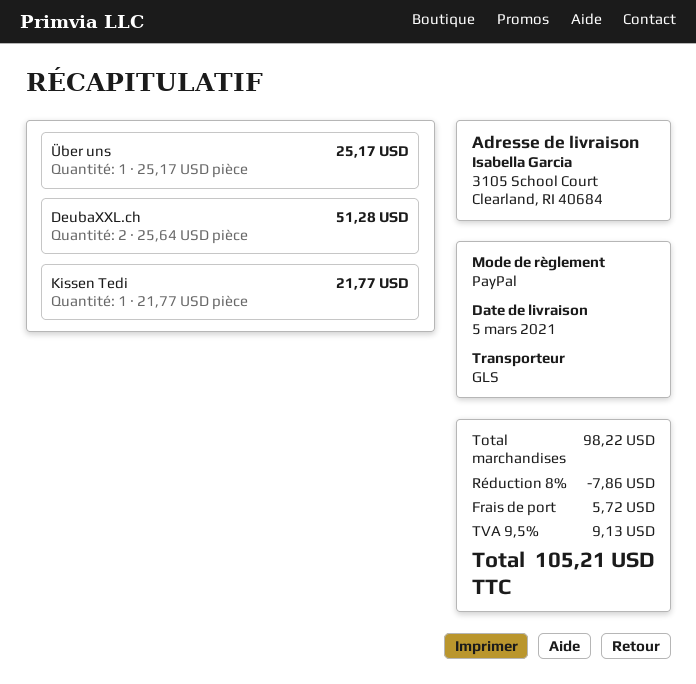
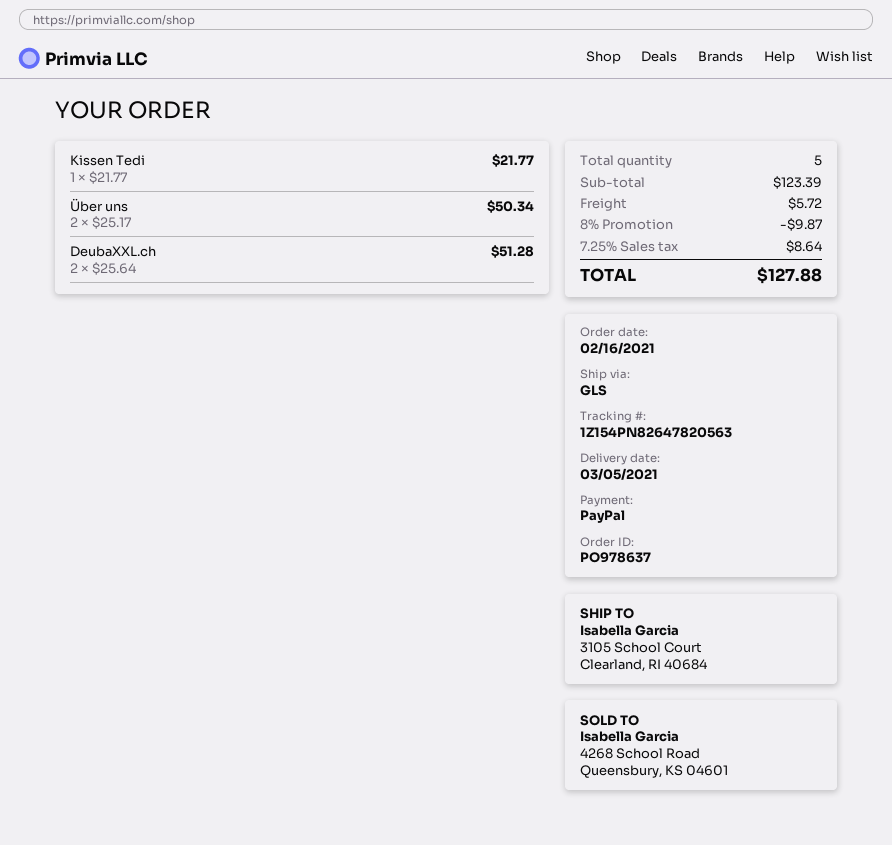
Über uns: 1 x 25.17 = 25.17 -> 2 x 25.17 = 50.34
subtotal: 98.22 -> 123.39
discount: 8% = 7.86 -> 8% = 9.87
tax: 9.5% = 9.13 -> 7.25% = 8.64
total: 105.21 -> 127.88

